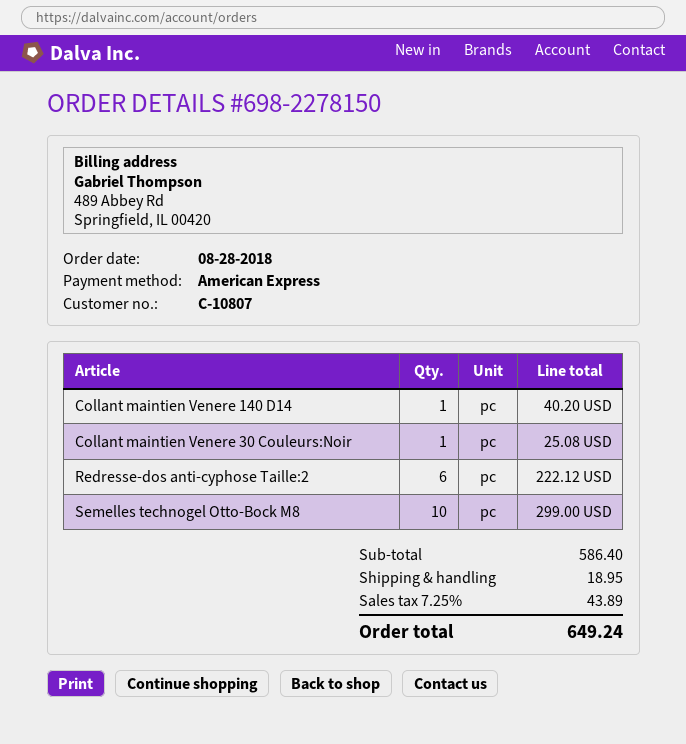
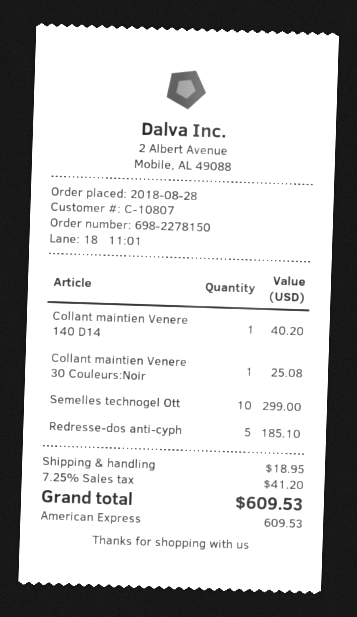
Redresse-dos anti-cyphose Taille:2: 6 for 222.12 -> 5 for 185.10
tax: 7.25% = 43.89 -> 7.25% = 41.20
total: 649.24 -> 609.53

